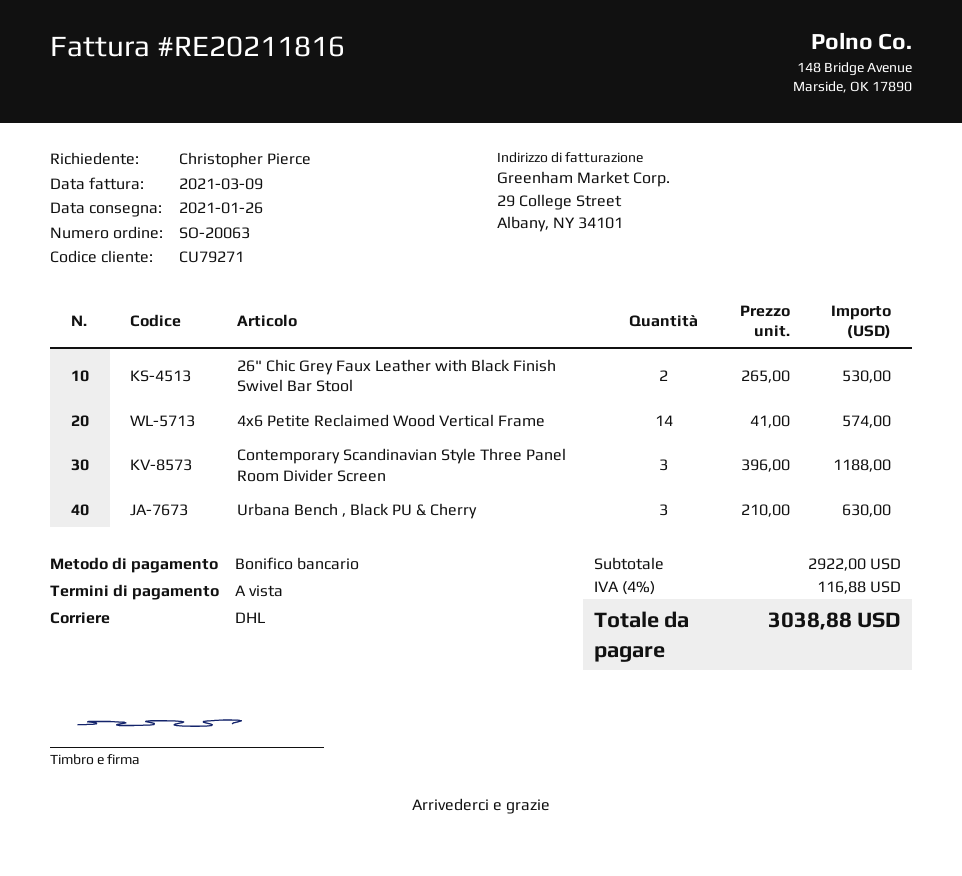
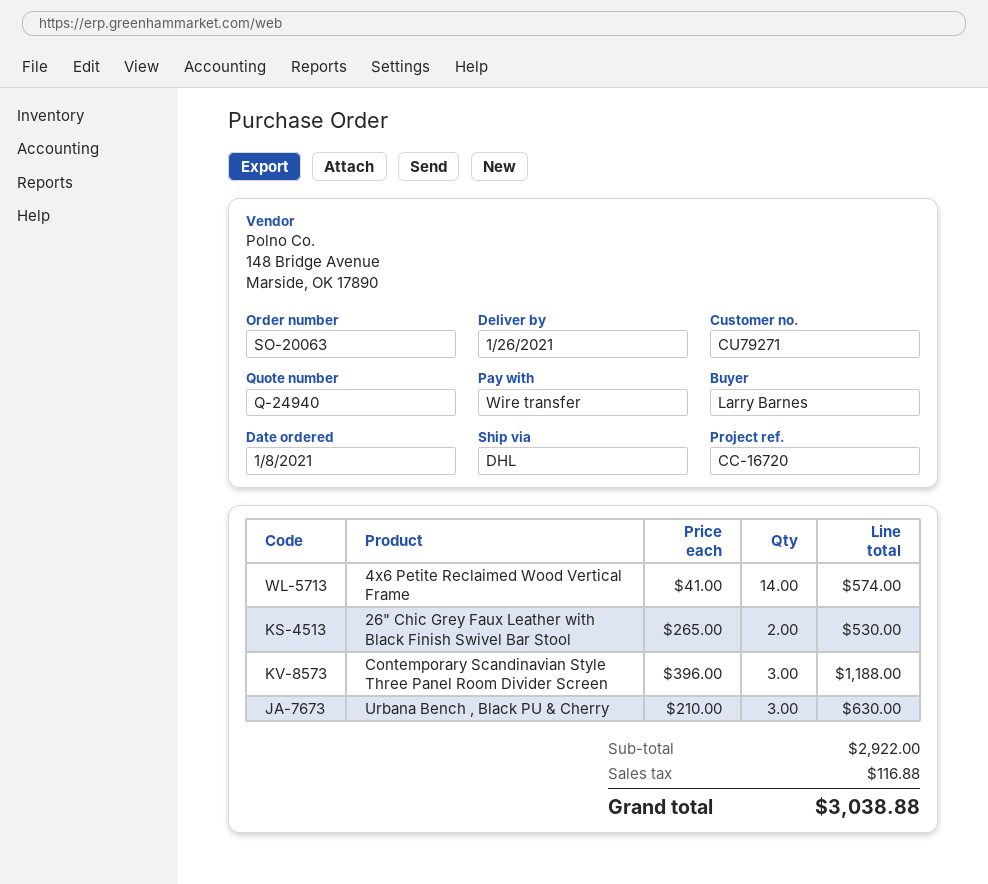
ordered by: Christopher Pierce -> Larry Barnes

